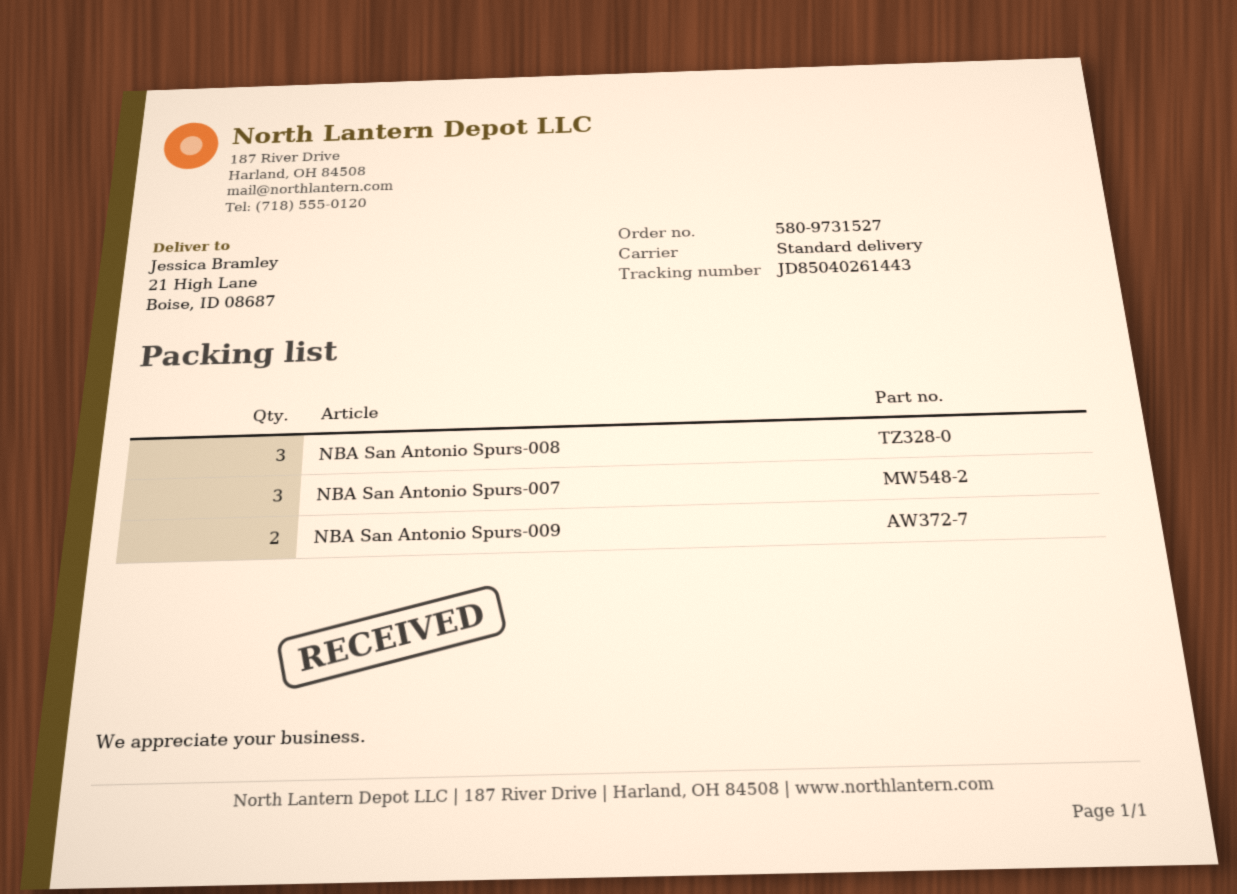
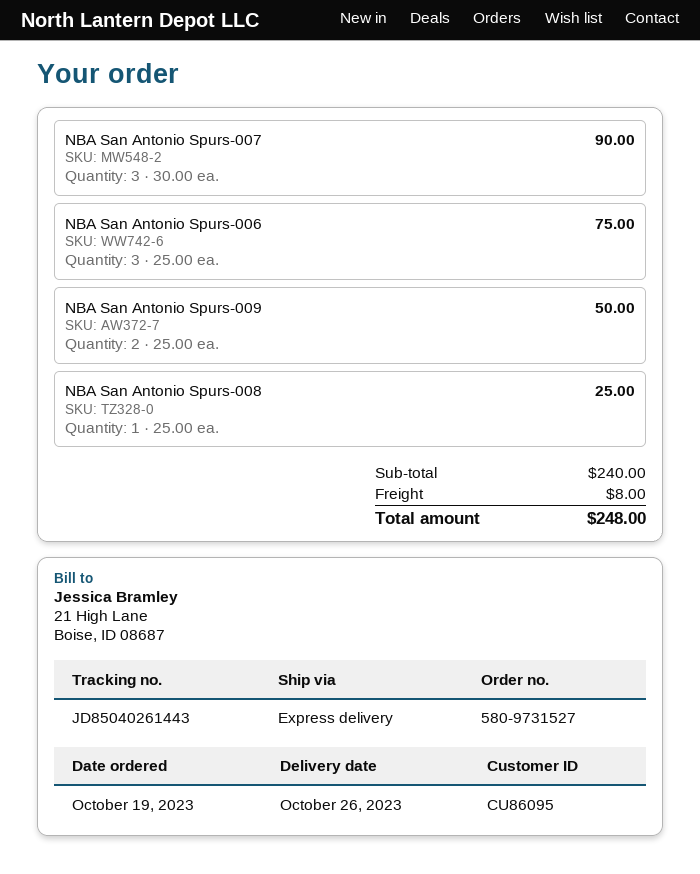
shipping method: standard -> express
NBA San Antonio Spurs-008: 3 -> 1
NBA San Antonio Spurs-006: none -> 3

